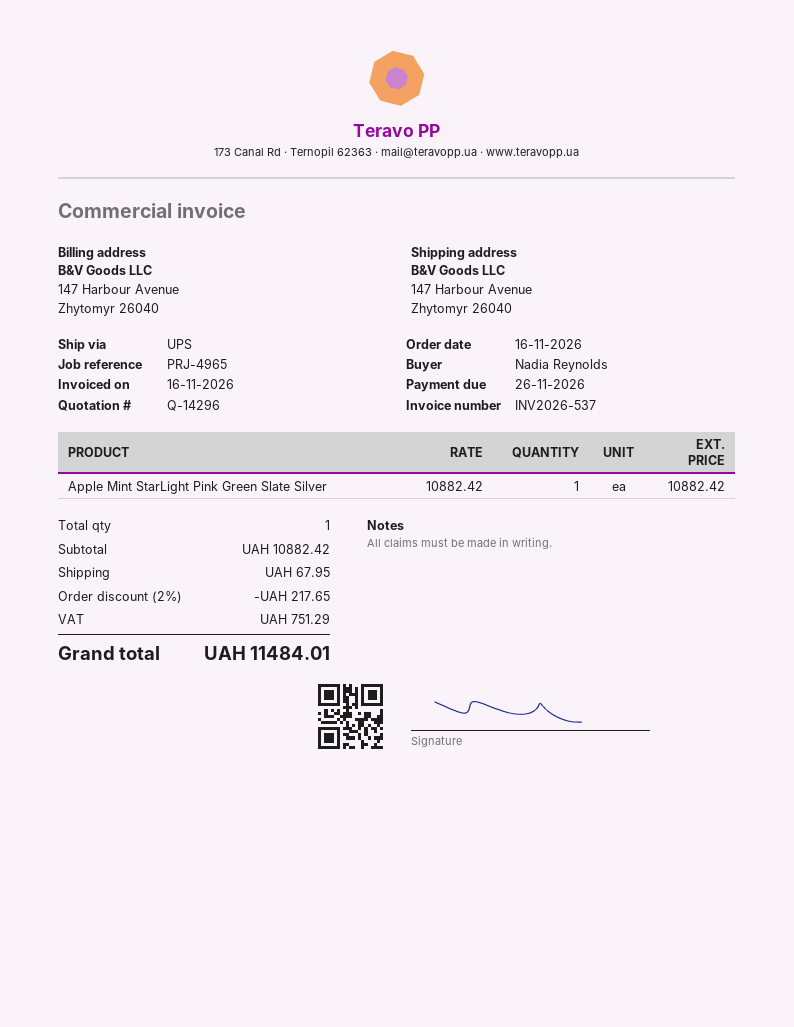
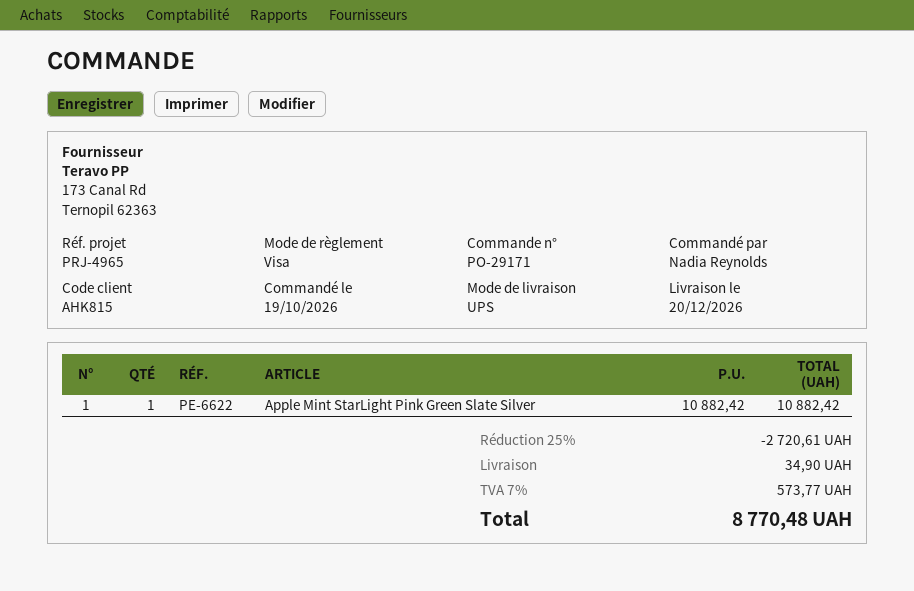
order date: 2026-11-16 -> 2026-10-19
discount: 2% = 217.65 -> 25% = 2720.61
shipping: 67.95 -> 34.90
tax: 751.29 -> 573.77
total: 11484.01 -> 8770.48

